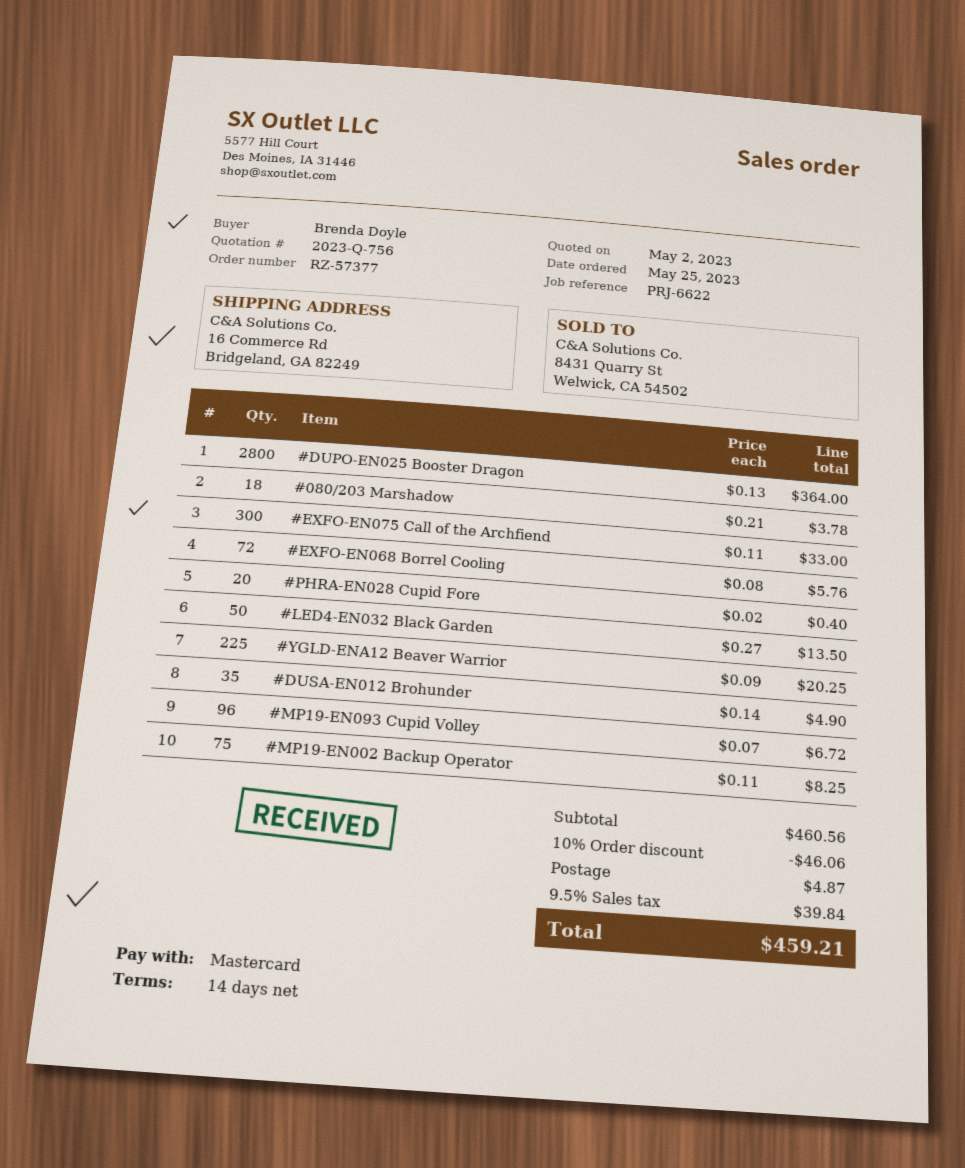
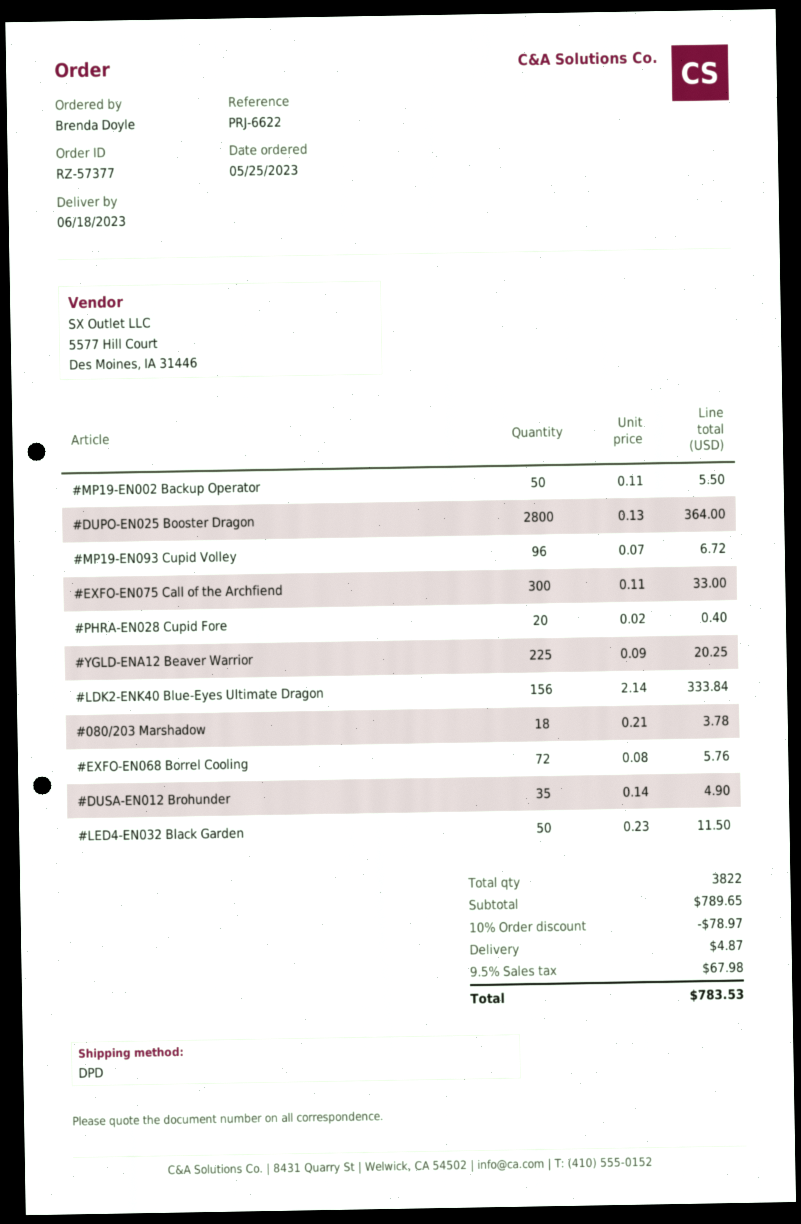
#LED4-EN032 Black Garden: 50 x 0.27 = 13.50 -> 50 x 0.23 = 11.50
#MP19-EN002 Backup Operator: 75 x 0.11 = 8.25 -> 50 x 0.11 = 5.50
#LDK2-ENK40 Blue-Eyes Ultimate Dragon: none -> 156 x 2.14 = 333.84
subtotal: 460.56 -> 789.65
discount: 10% = 46.06 -> 10% = 78.97
tax: 9.5% = 39.84 -> 9.5% = 67.98
total: 459.21 -> 783.53

